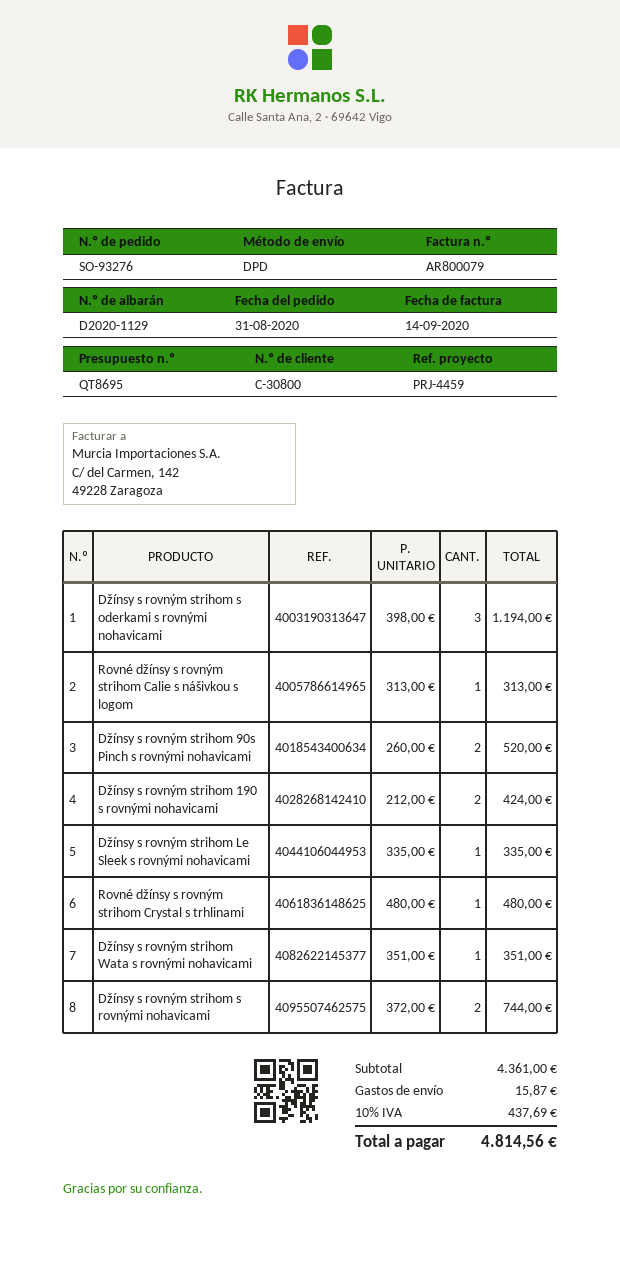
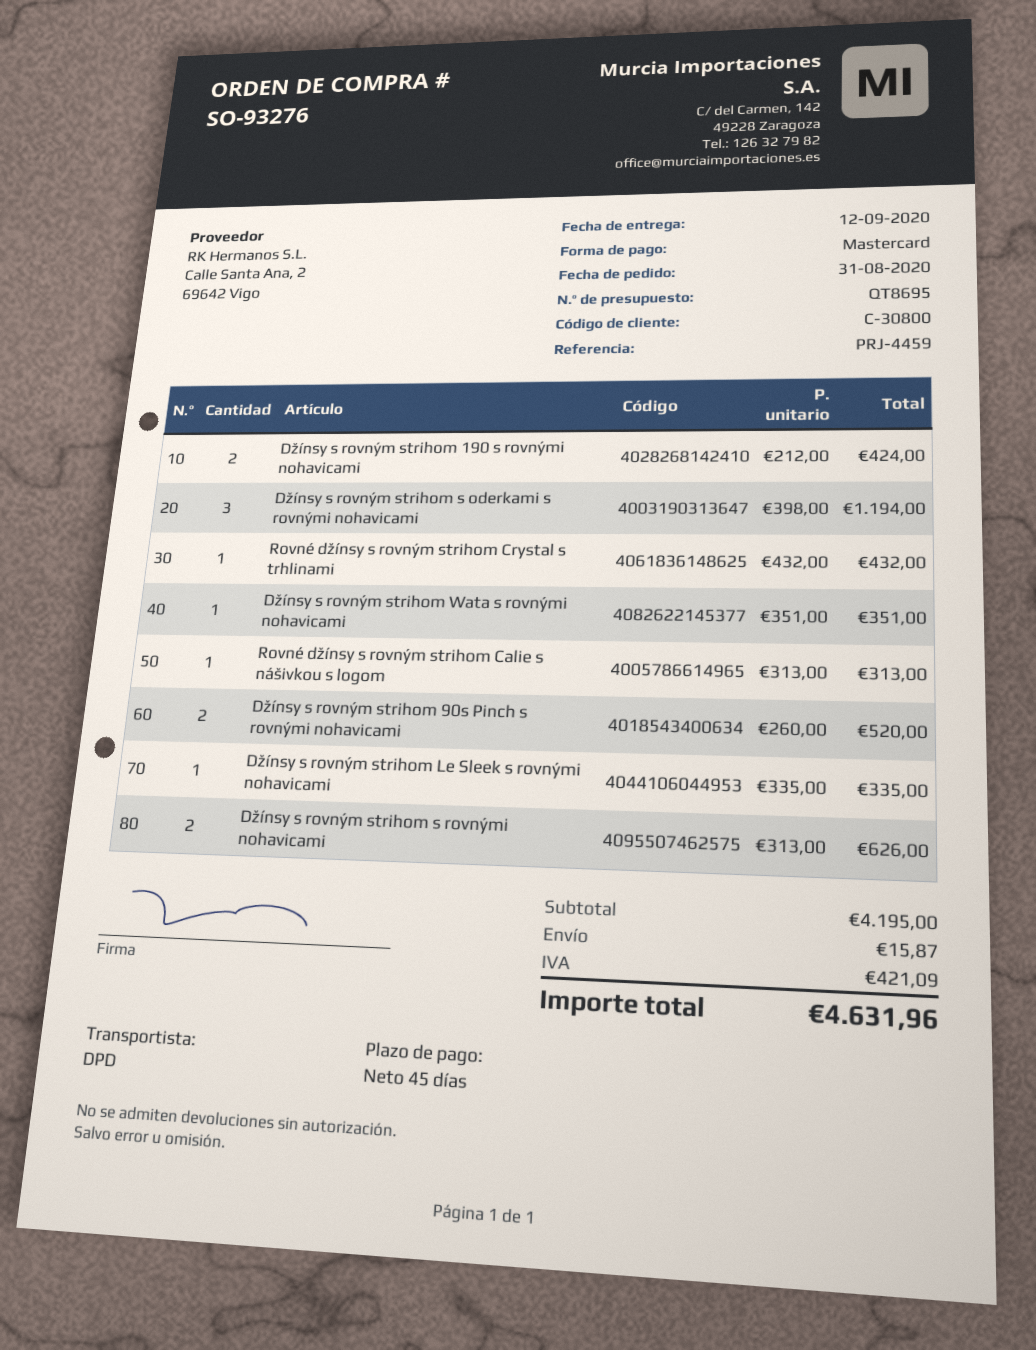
Rovné džínsy s rovným strihom Crystal s trhlinami: 1 x 480.00 = 480.00 -> 1 x 432.00 = 432.00
Džínsy s rovným strihom s rovnými nohavicami: 2 x 372.00 = 744.00 -> 2 x 313.00 = 626.00
subtotal: 4361.00 -> 4195.00
tax: 437.69 -> 421.09
total: 4814.56 -> 4631.96

